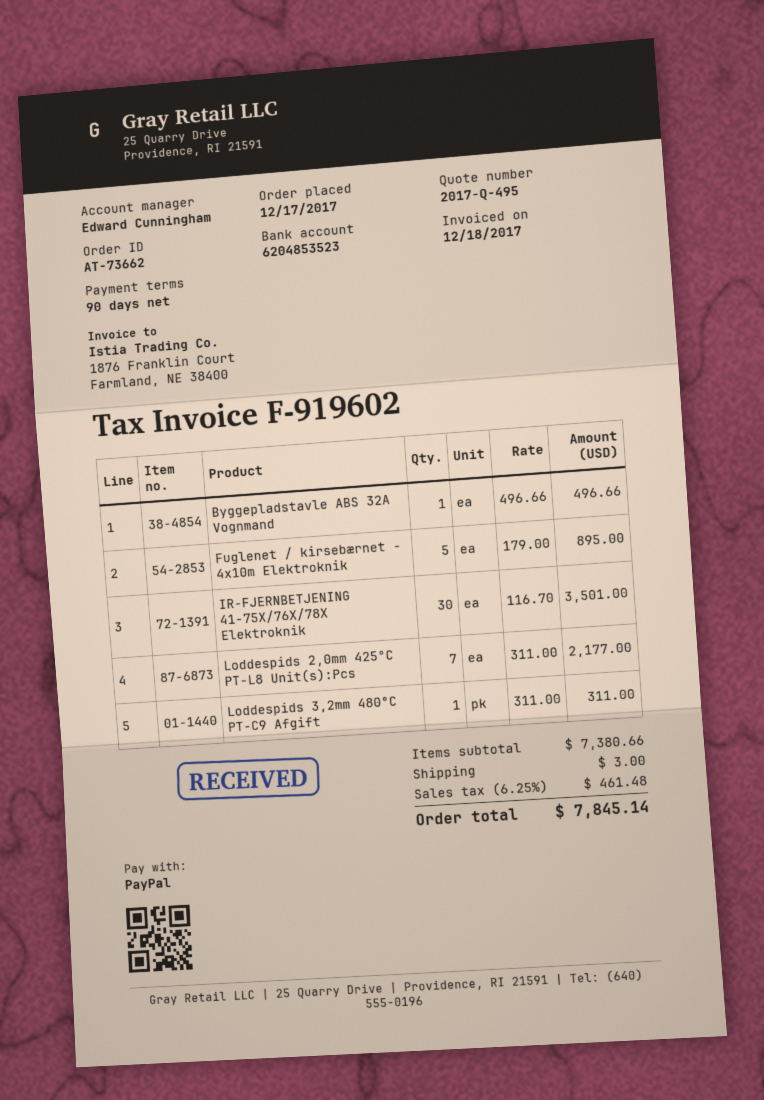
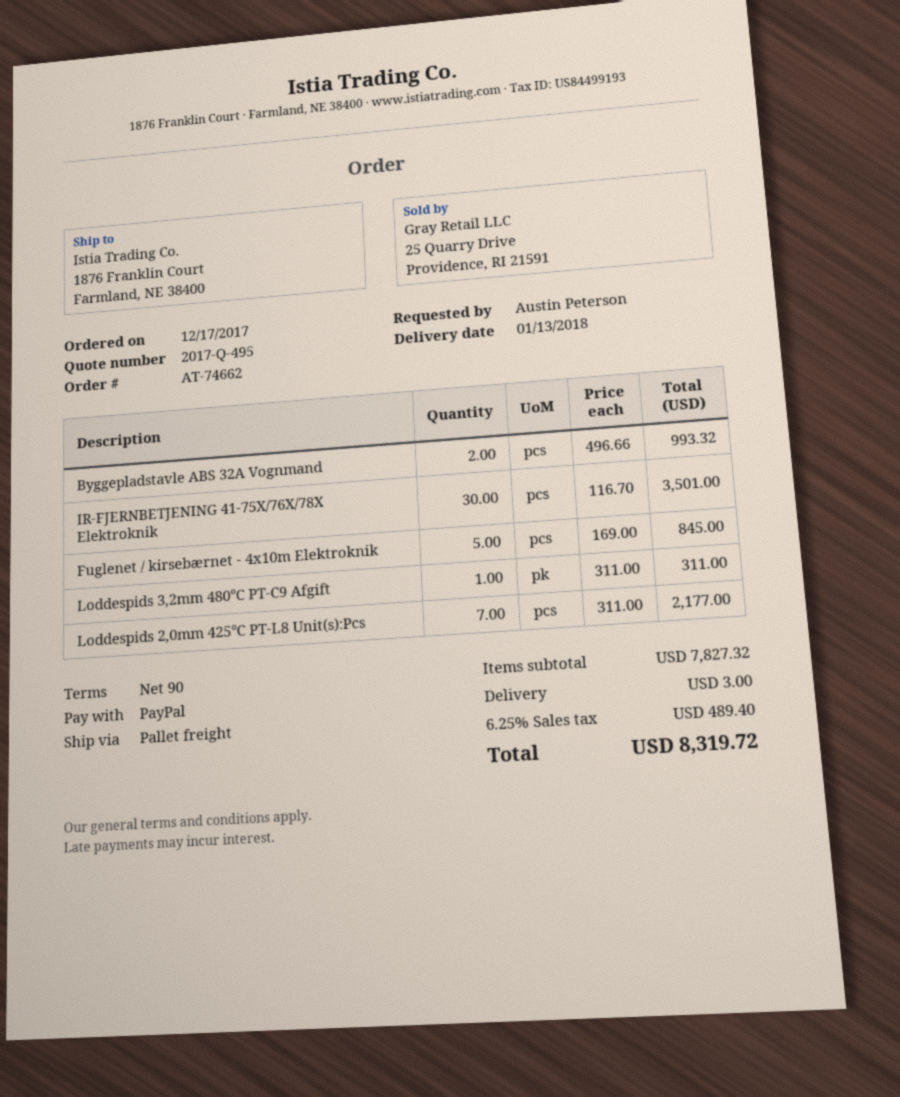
order number: AT-73662 -> AT-74662
Byggepladstavle ABS 32A Vognmand: 1 x 496.66 = 496.66 -> 2 x 496.66 = 993.32
Fuglenet / kirsebærnet - 4x10m Elektroknik: 5 x 179.00 = 895.00 -> 5 x 169.00 = 845.00
subtotal: 7380.66 -> 7827.32
tax: 6.25% = 461.48 -> 6.25% = 489.40
total: 7845.14 -> 8319.72

